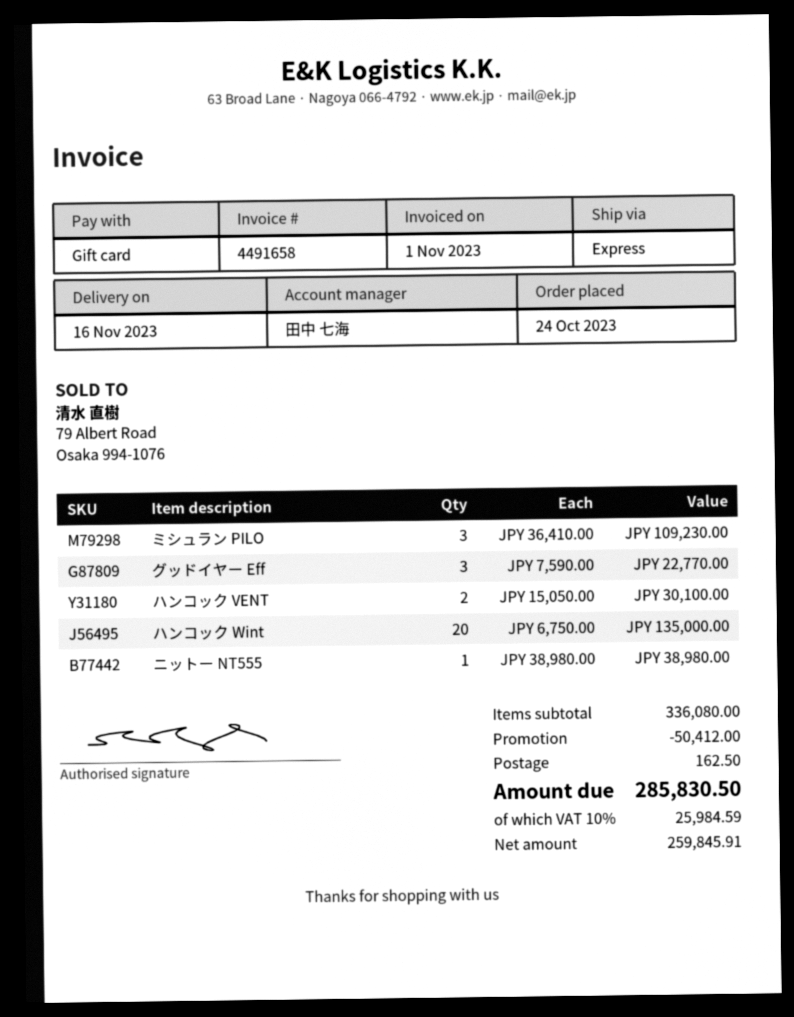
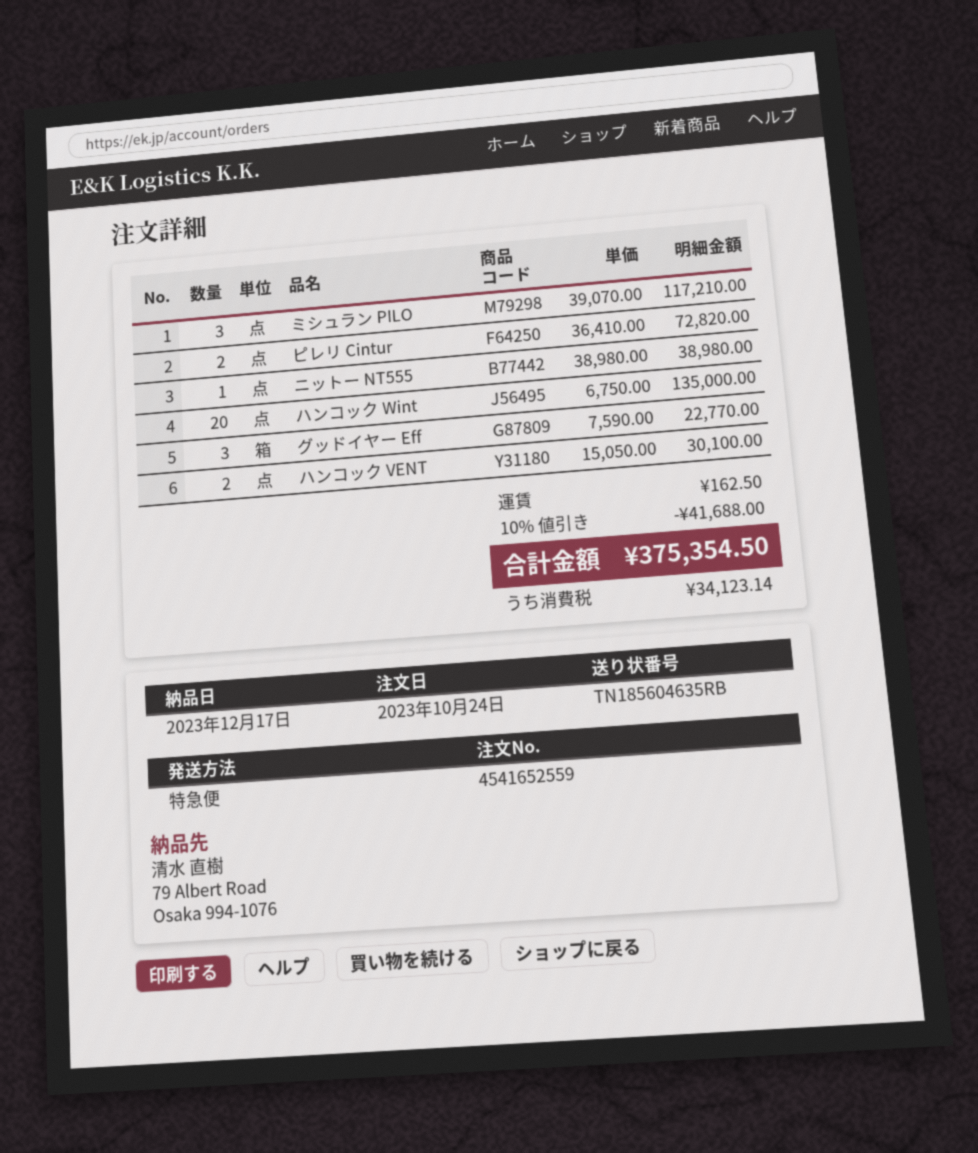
delivery date: 2023-11-16 -> 2023-12-17
ミシュラン PILO: 3 x 36410.00 = 109230.00 -> 3 x 39070.00 = 117210.00
ピレリ Cintur: none -> 2 x 36410.00 = 72820.00
discount: 50412.00 -> 41688.00
tax: 25984.59 -> 34123.14
total: 285830.50 -> 375354.50

